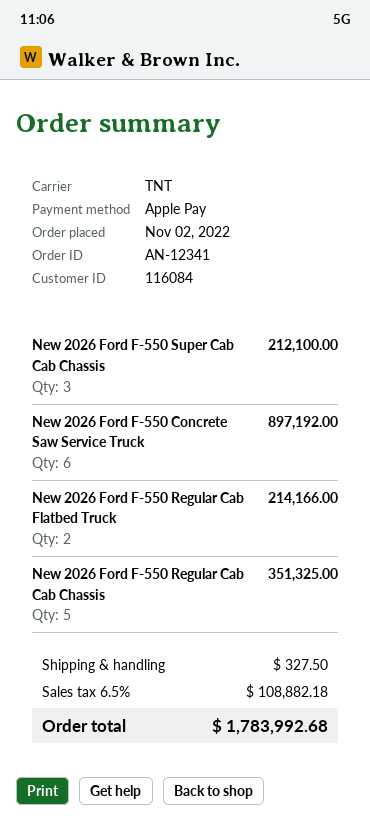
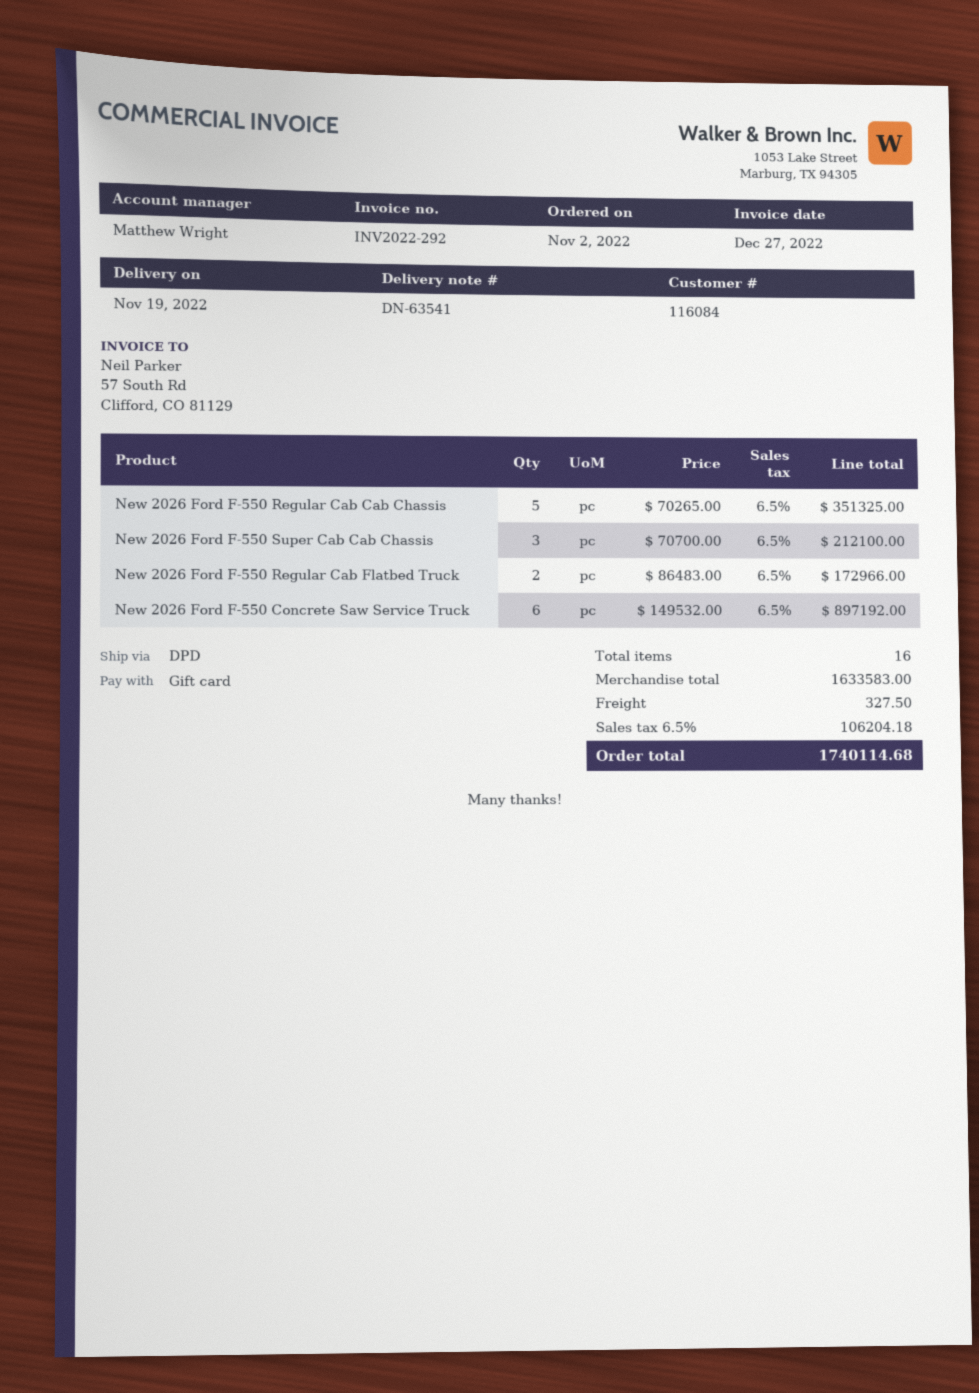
payment method: Apple Pay -> gift card
shipping method: TNT -> DPD
New 2026 Ford F-550 Regular Cab Flatbed Truck: 2 for 214166.00 -> 2 for 172966.00
tax: 6.5% = 108882.18 -> 6.5% = 106204.18
total: 1783992.68 -> 1740114.68

